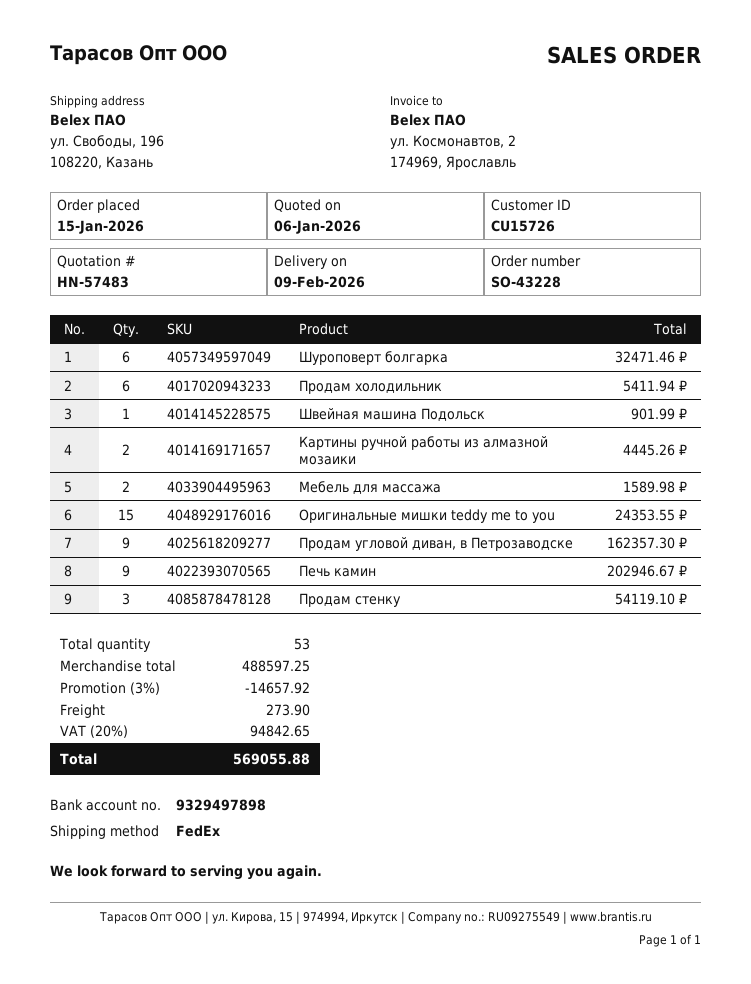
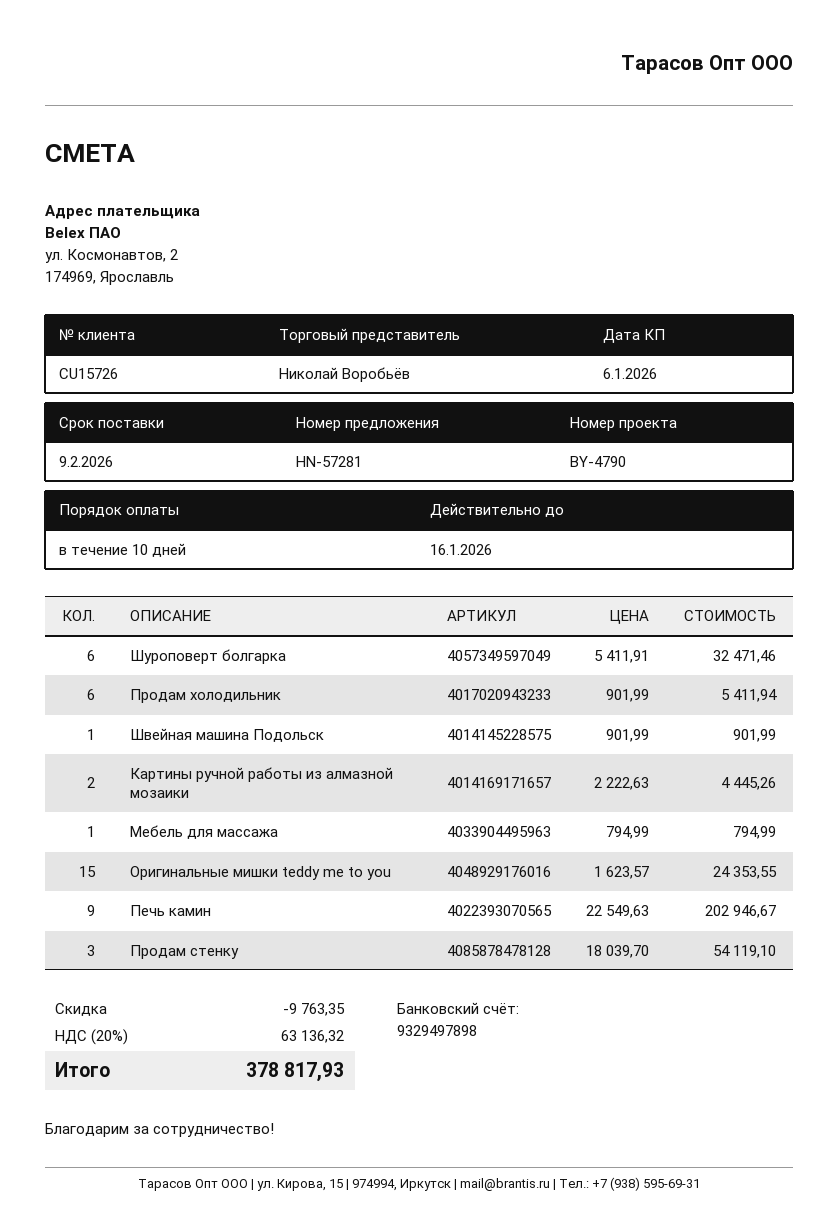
quote number: HN-57483 -> HN-57281
Мебель для массажа: 2 for 1589.98 -> 1 for 794.99
Продам угловой диван, в Петрозаводске: 9 for 162357.30 -> none
discount: 14657.92 -> 9763.35
shipping: 273.90 -> none
tax: 20% = 94842.65 -> 20% = 63136.32
total: 569055.88 -> 378817.93

